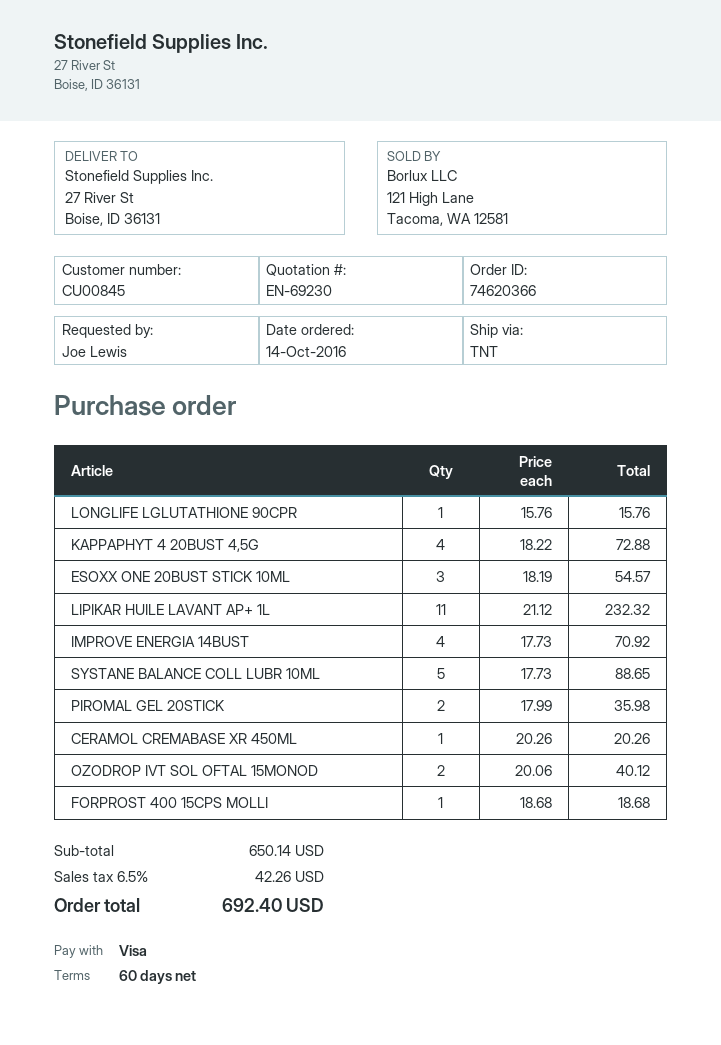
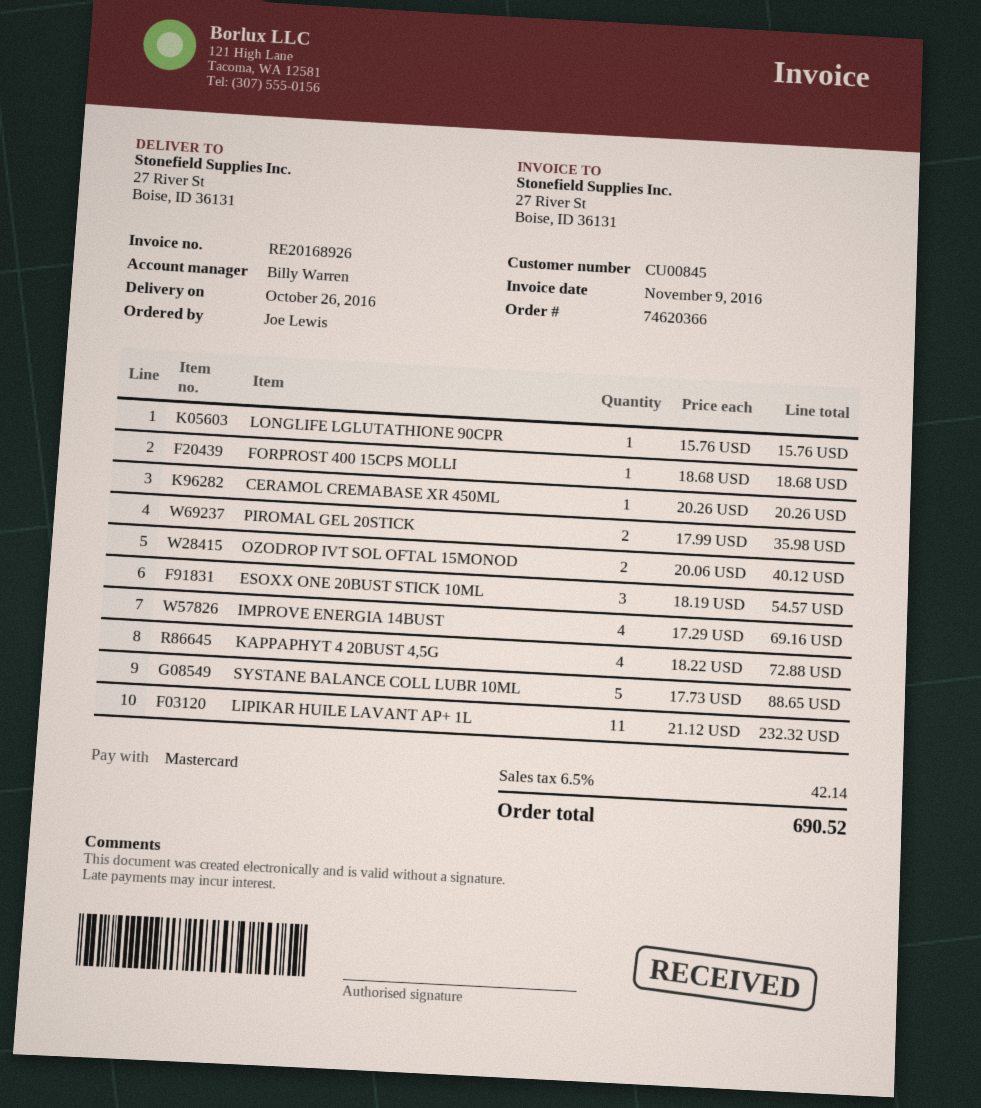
payment method: Visa -> Mastercard
IMPROVE ENERGIA 14BUST: 4 x 17.73 = 70.92 -> 4 x 17.29 = 69.16
tax: 6.5% = 42.26 -> 6.5% = 42.14
total: 692.40 -> 690.52

